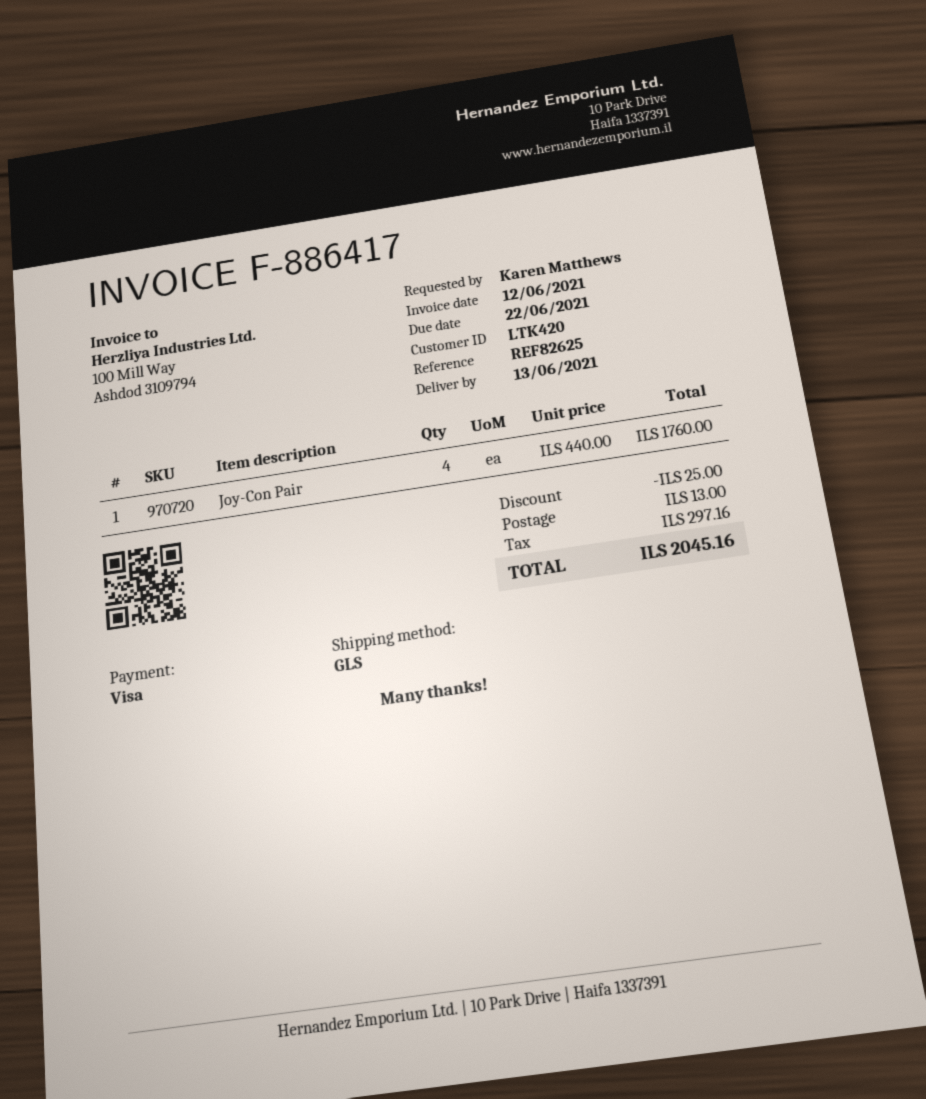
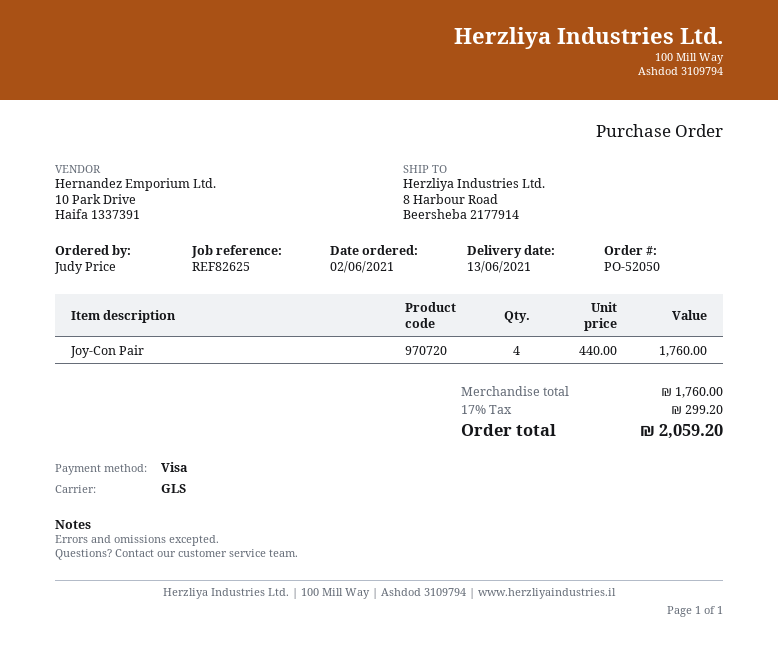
ordered by: Karen Matthews -> Judy Price
discount: 25.00 -> none
shipping: 13.00 -> none
tax: 297.16 -> 299.20
total: 2045.16 -> 2059.20

